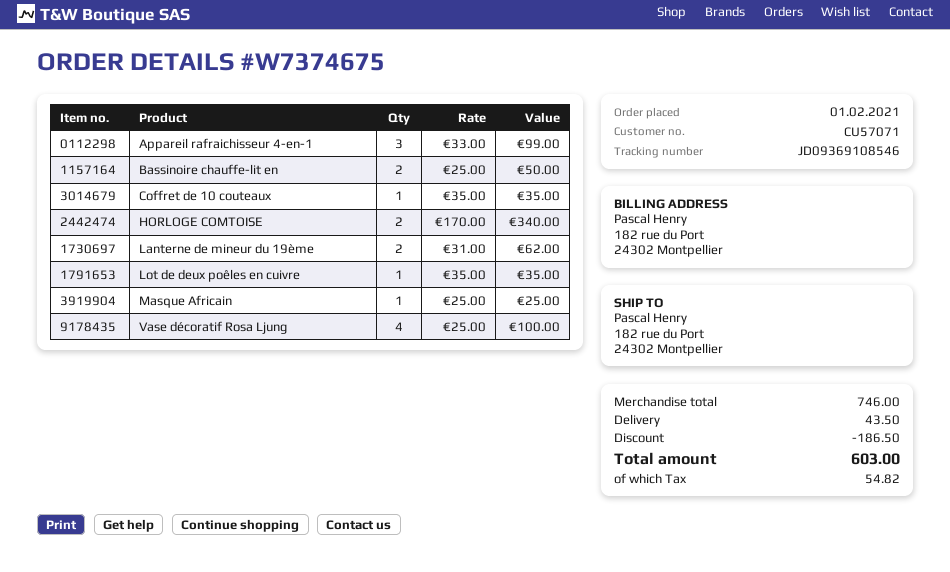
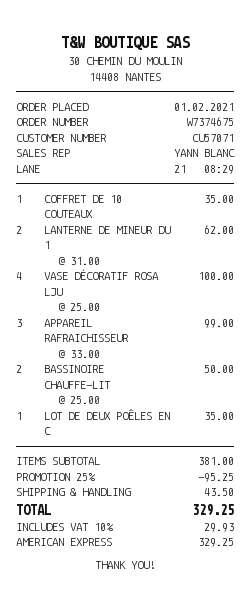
HORLOGE COMTOISE: 2 x 170.00 = 340.00 -> none
Masque Africain: 1 x 25.00 = 25.00 -> none
subtotal: 746.00 -> 381.00
discount: 186.50 -> 95.25
tax: 54.82 -> 29.93
total: 603.00 -> 329.25

